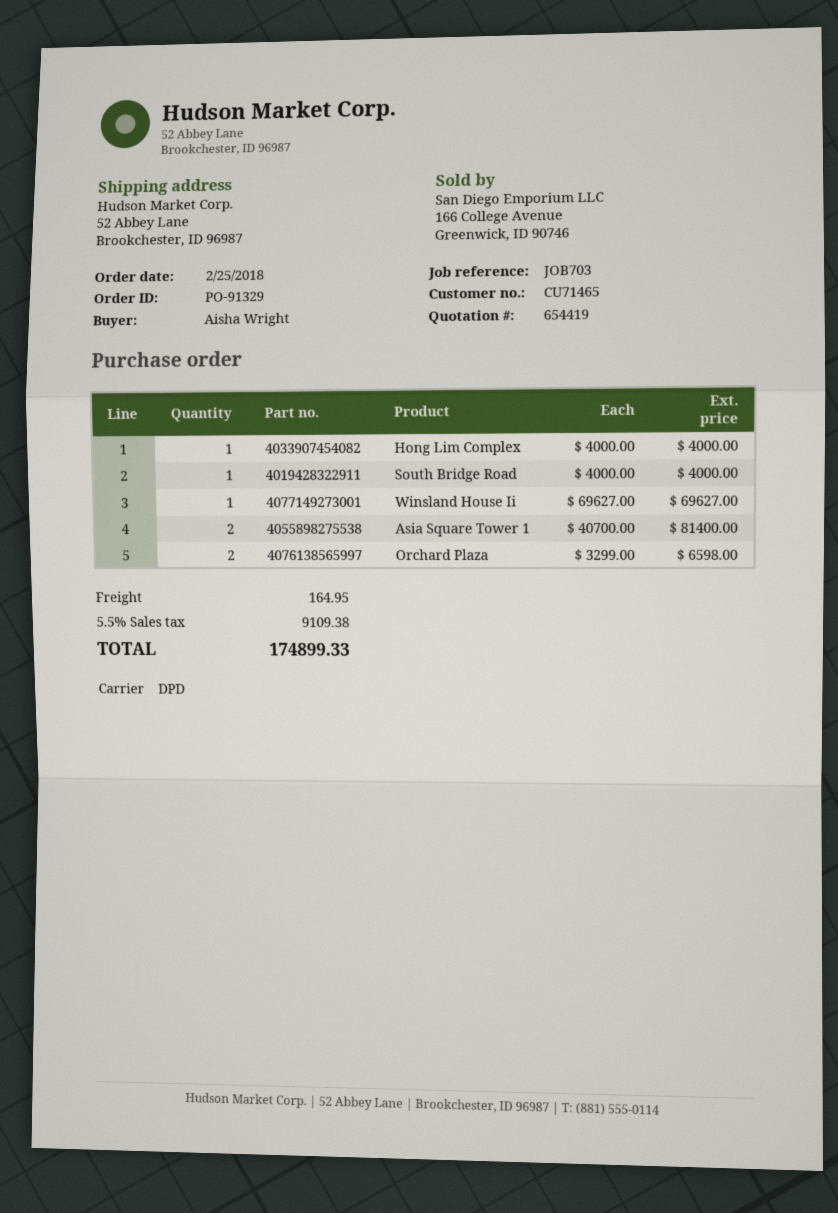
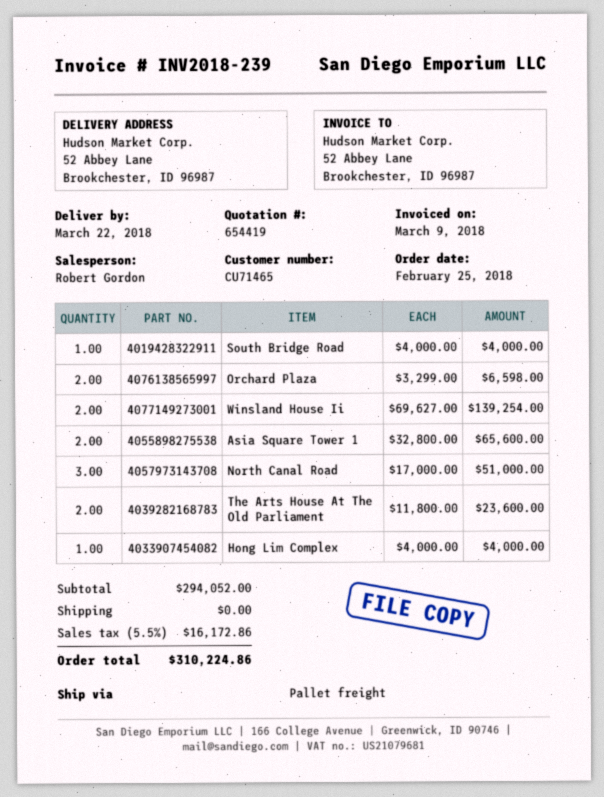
shipping method: DPD -> pallet freight
Winsland House Ii: 1 x 69627.00 = 69627.00 -> 2 x 69627.00 = 139254.00
Asia Square Tower 1: 2 x 40700.00 = 81400.00 -> 2 x 32800.00 = 65600.00
North Canal Road: none -> 3 x 17000.00 = 51000.00
The Arts House At The Old Parliament: none -> 2 x 11800.00 = 23600.00
shipping: 164.95 -> 0.00
tax: 5.5% = 9109.38 -> 5.5% = 16172.86
total: 174899.33 -> 310224.86

